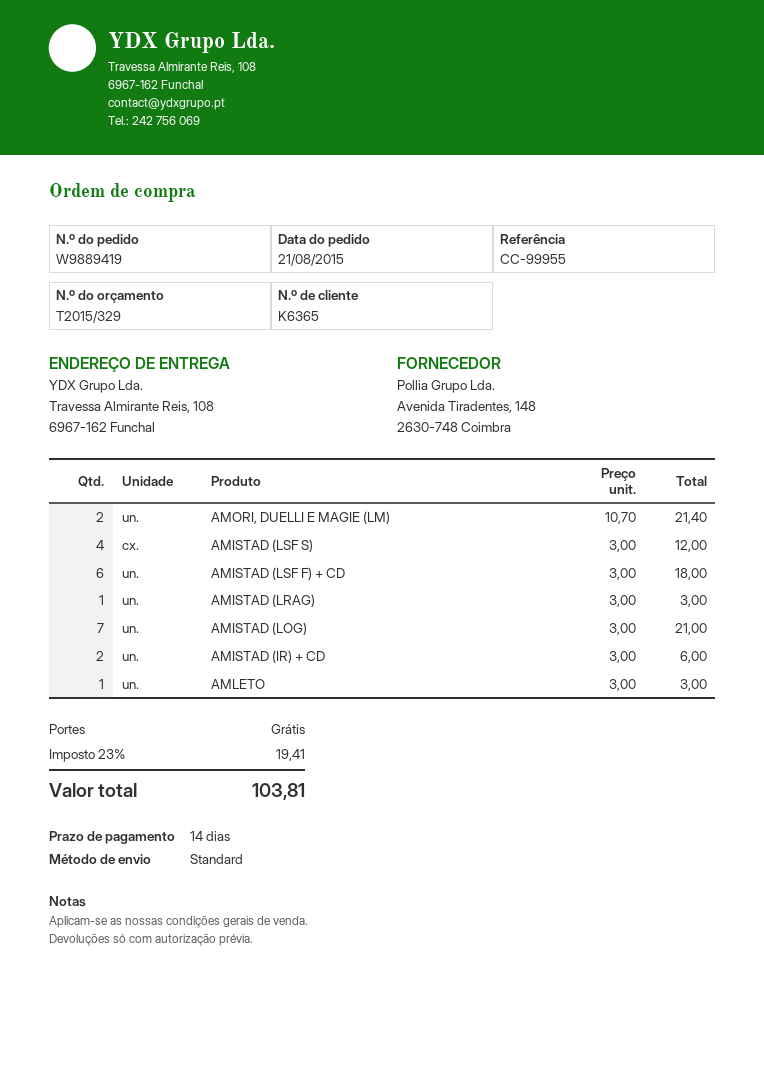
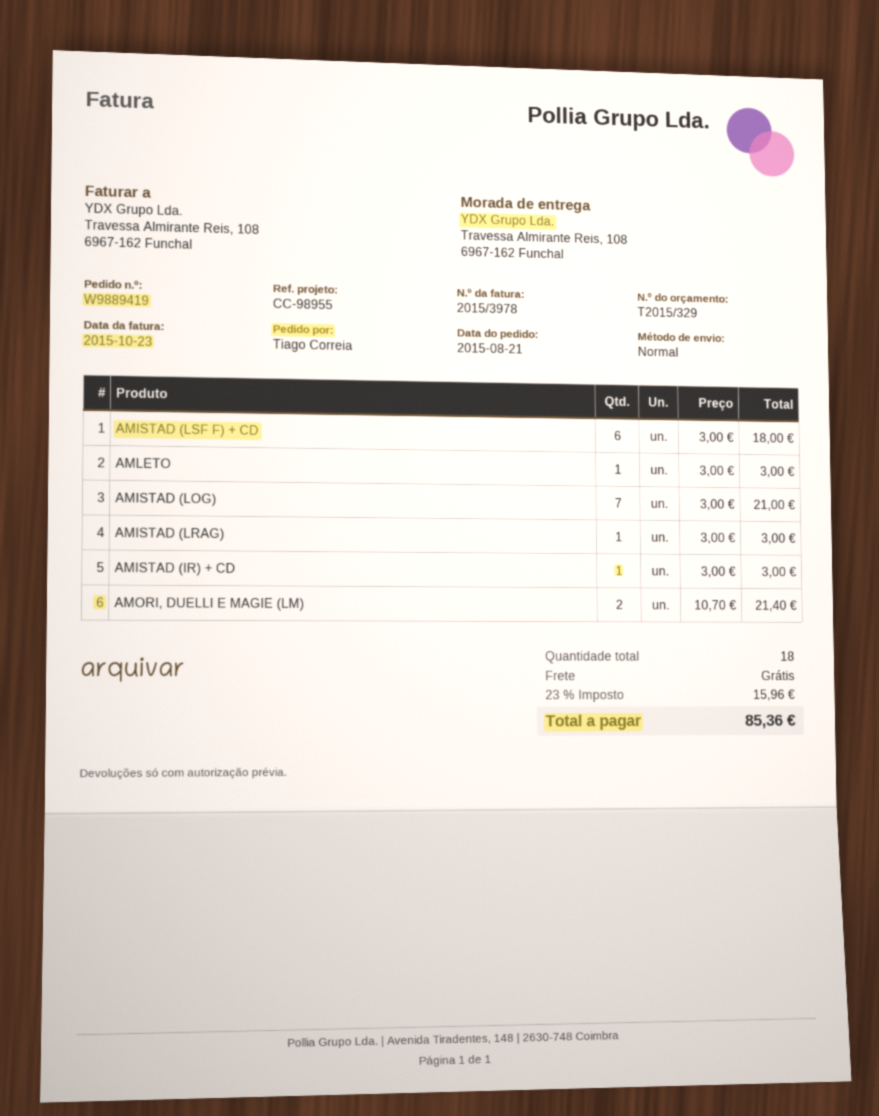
reference: CC-99955 -> CC-98955
AMISTAD (LSF S): 4 x 3.00 = 12.00 -> none
AMISTAD (IR) + CD: 2 x 3.00 = 6.00 -> 1 x 3.00 = 3.00
tax: 23% = 19.41 -> 23% = 15.96
total: 103.81 -> 85.36

